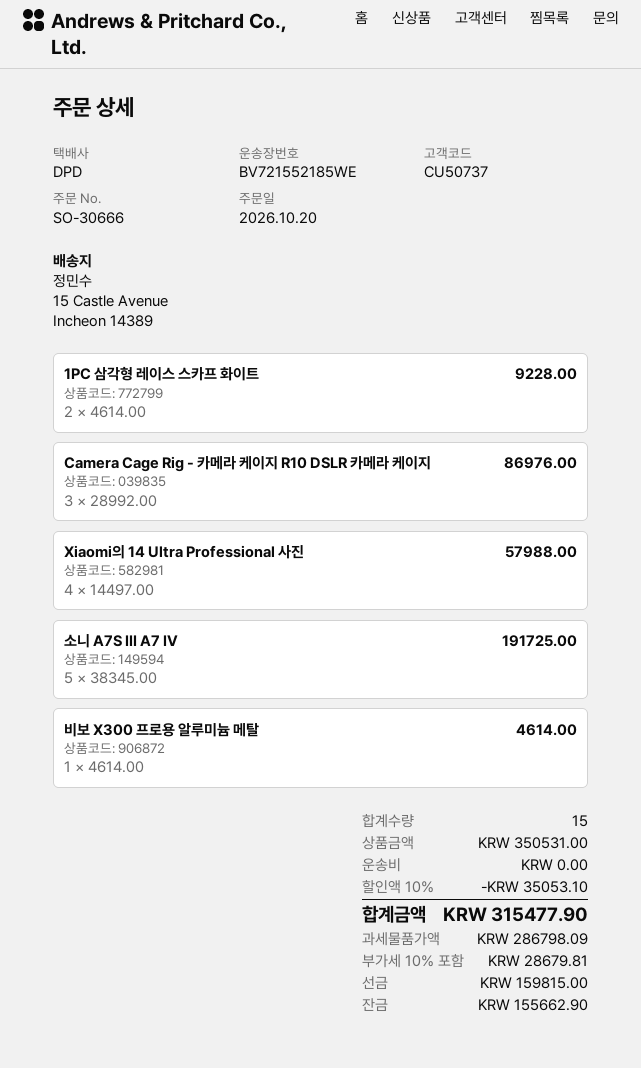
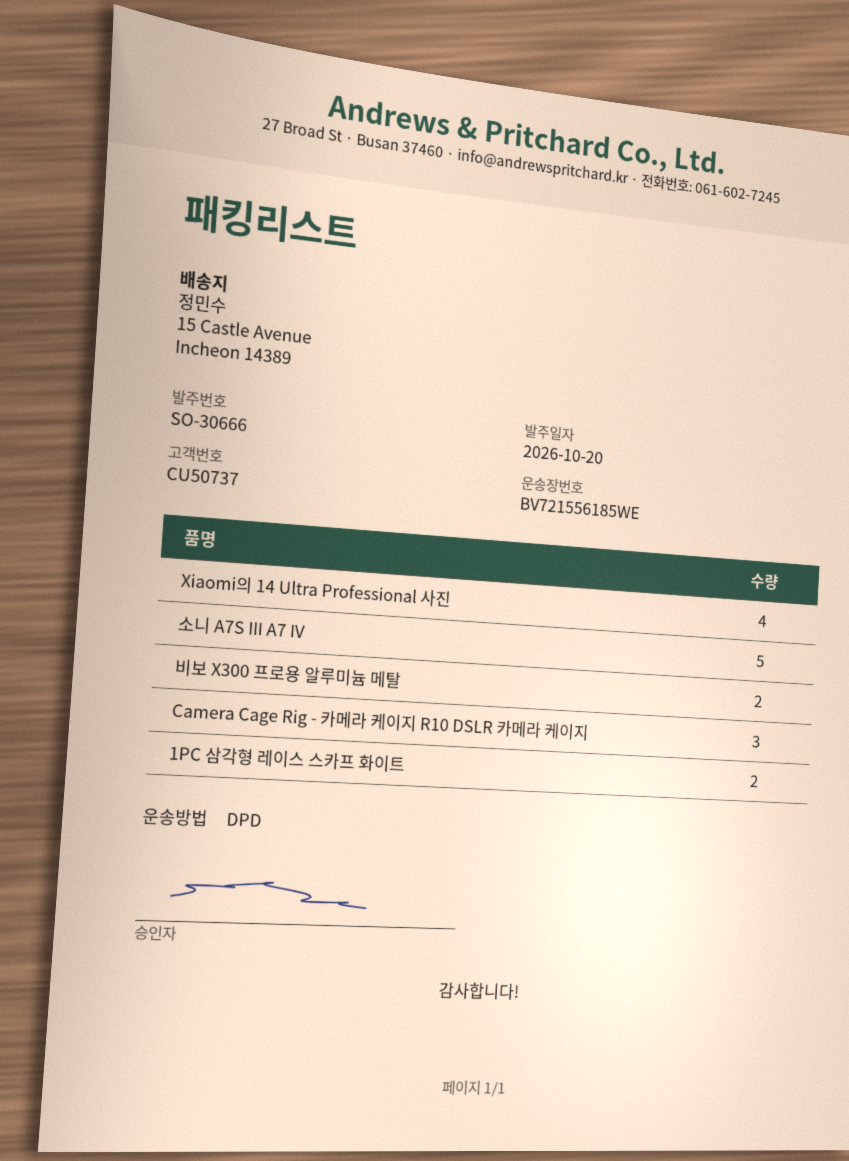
tracking number: BV721552185WE -> BV721556185WE
비보 X300 프로용 알루미늄 메탈: 1 -> 2

